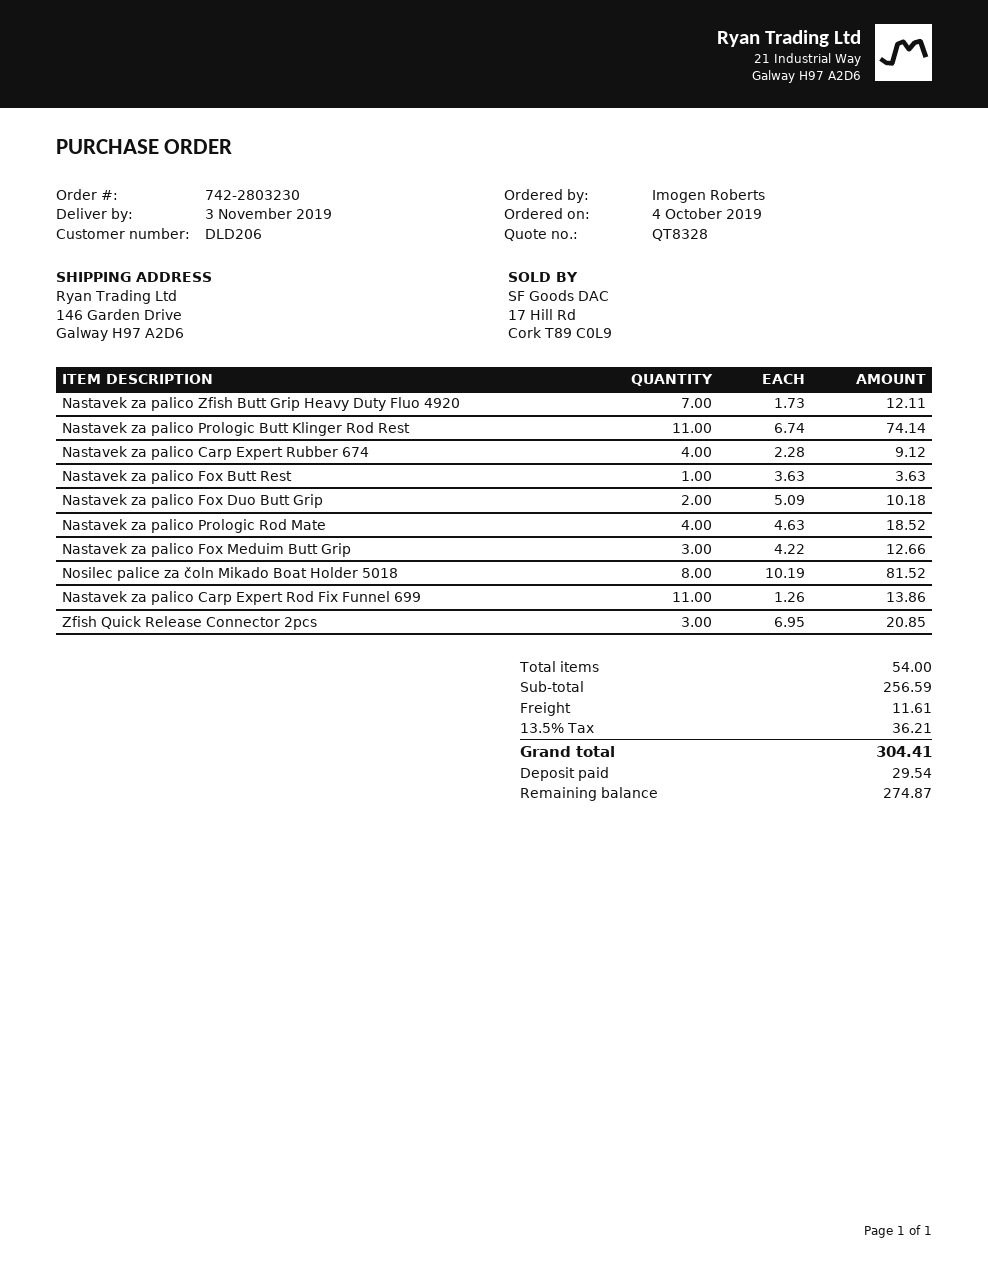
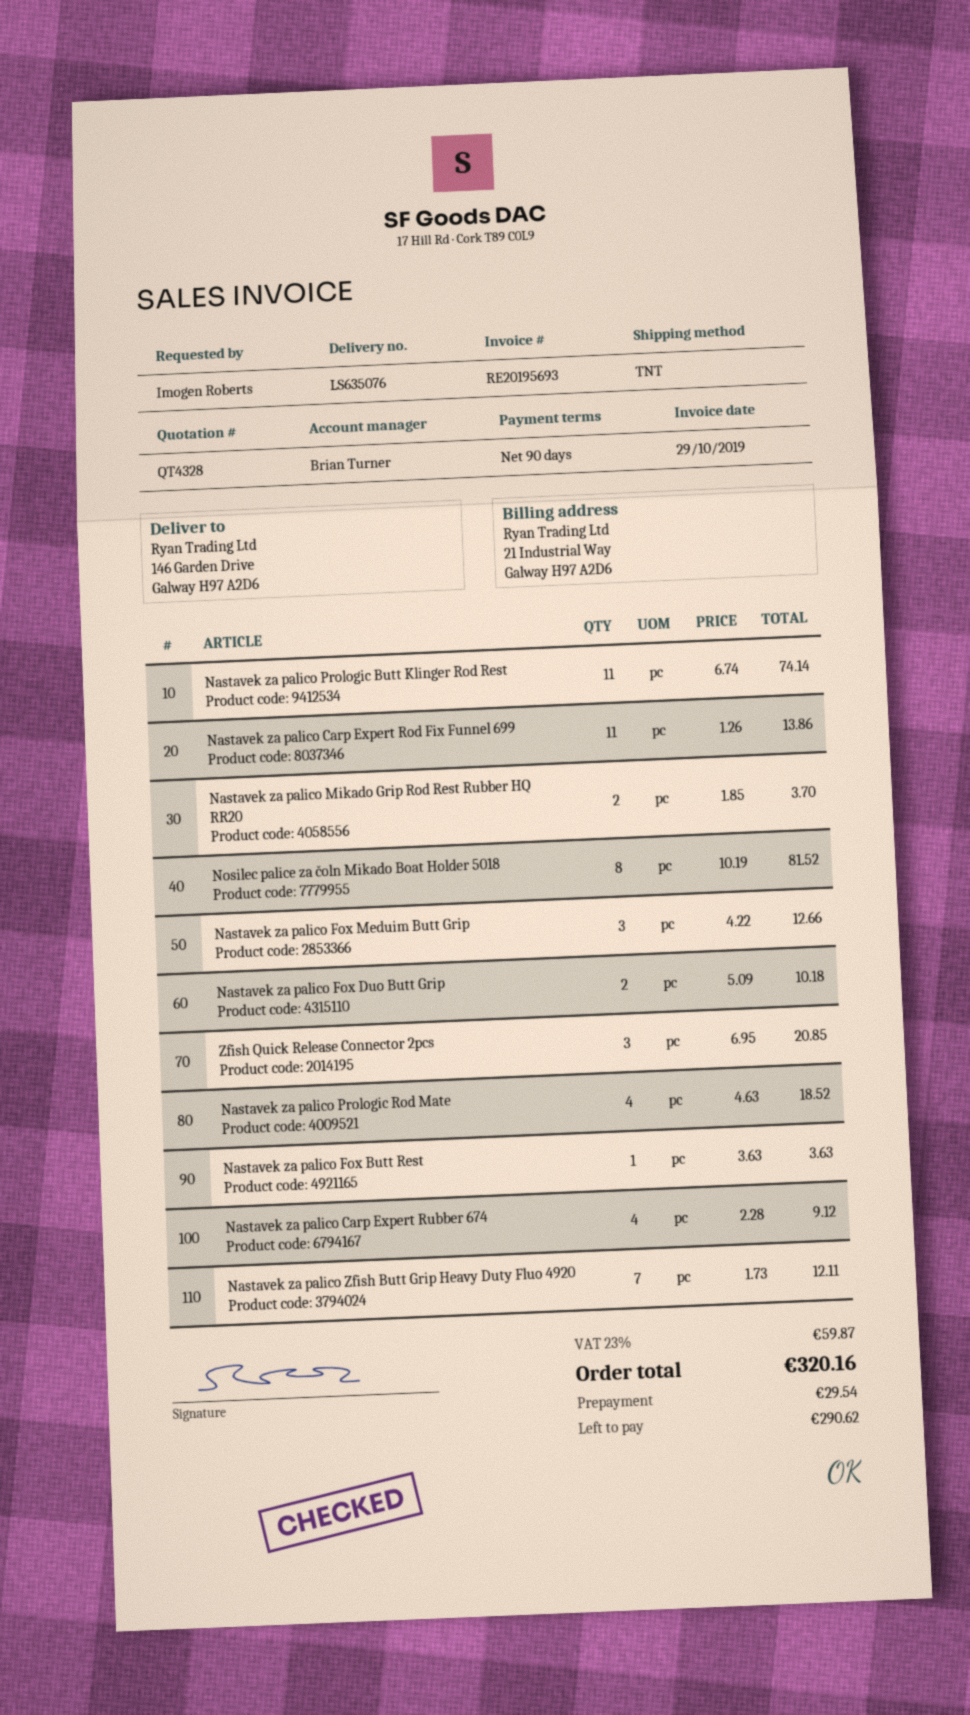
quote number: QT8328 -> QT4328
Nastavek za palico Mikado Grip Rod Rest Rubber HQ RR20: none -> 2 x 1.85 = 3.70
shipping: 11.61 -> none
tax: 13.5% = 36.21 -> 23% = 59.87
total: 304.41 -> 320.16
balance: 274.87 -> 290.62

